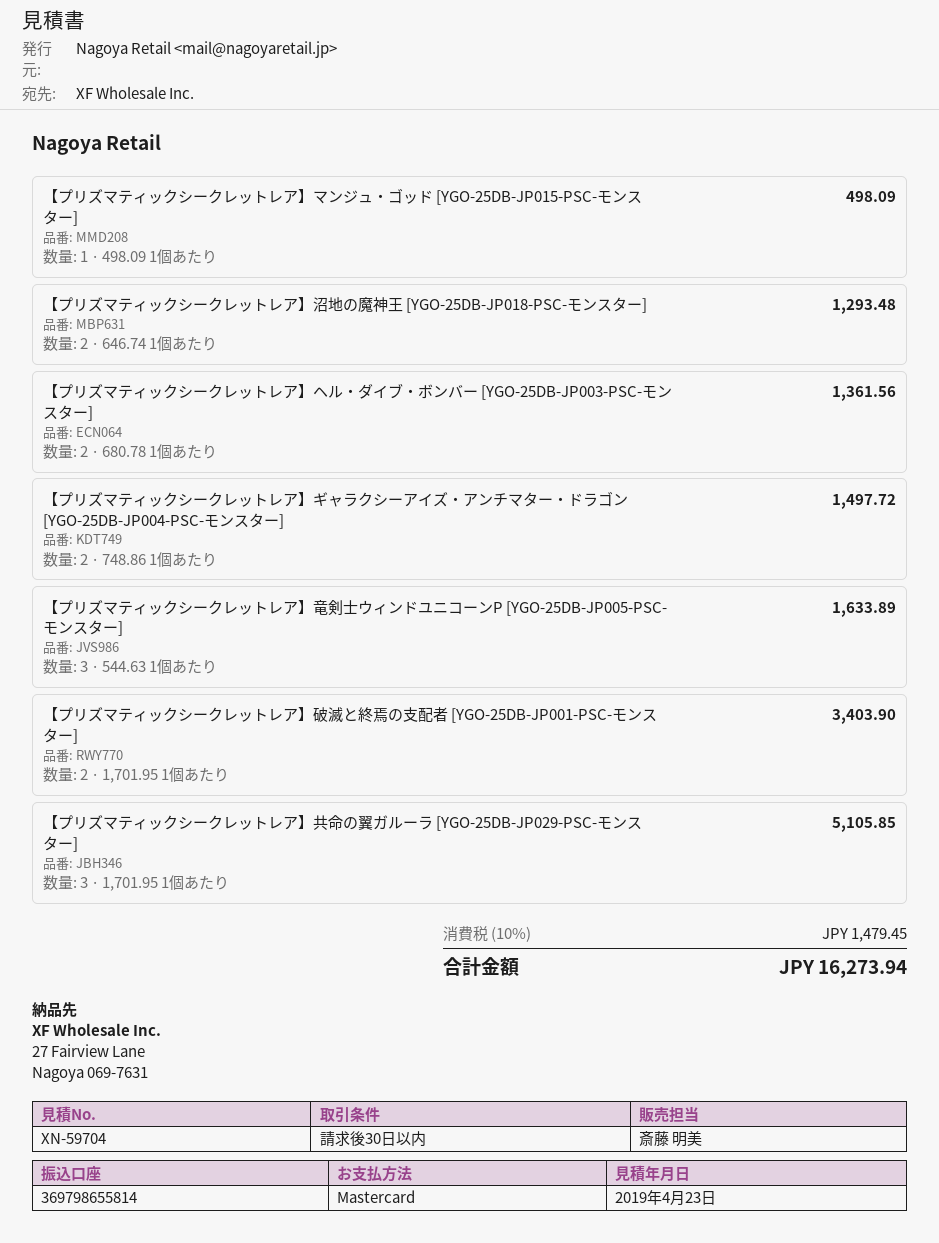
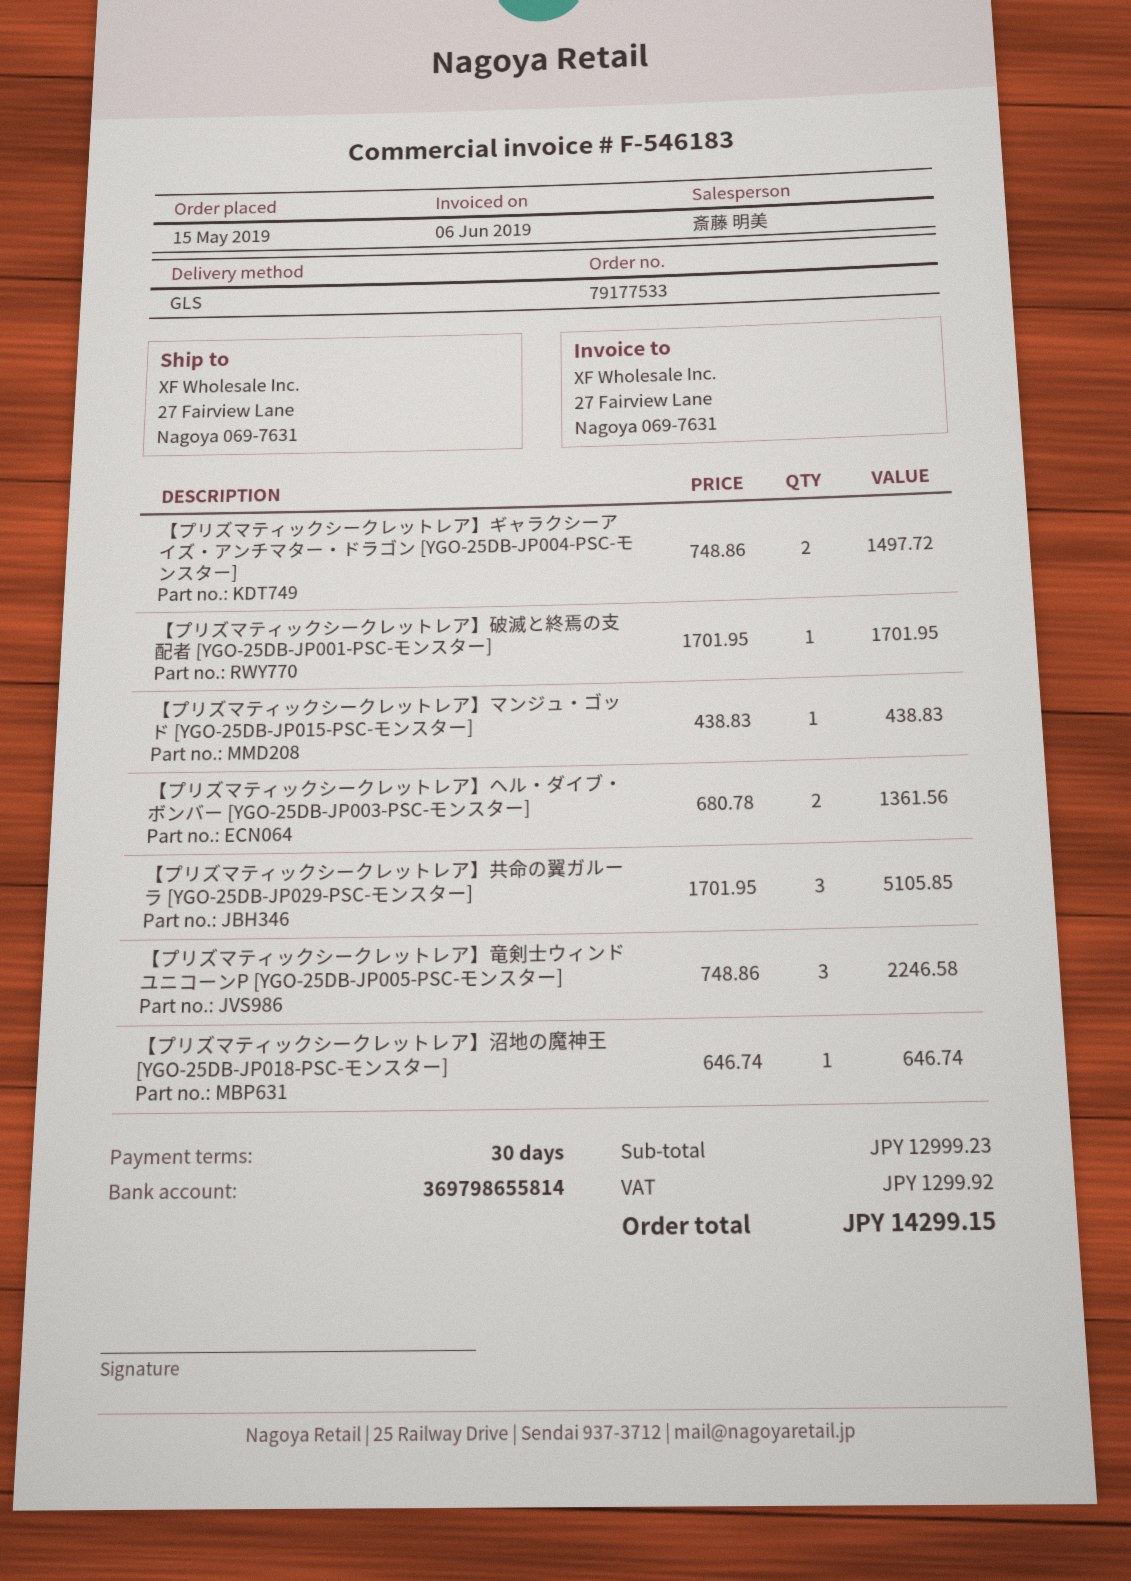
【プリズマティックシークレットレア】マンジュ・ゴッド [YGO-25DB-JP015-PSC-モンスター]: 1 x 498.09 = 498.09 -> 1 x 438.83 = 438.83
【プリズマティックシークレットレア】沼地の魔神王 [YGO-25DB-JP018-PSC-モンスター]: 2 x 646.74 = 1293.48 -> 1 x 646.74 = 646.74
【プリズマティックシークレットレア】竜剣士ウィンドユニコーンP [YGO-25DB-JP005-PSC-モンスター]: 3 x 544.63 = 1633.89 -> 3 x 748.86 = 2246.58
【プリズマティックシークレットレア】破滅と終焉の支配者 [YGO-25DB-JP001-PSC-モンスター]: 2 x 1701.95 = 3403.90 -> 1 x 1701.95 = 1701.95
tax: 1479.45 -> 1299.92
total: 16273.94 -> 14299.15

